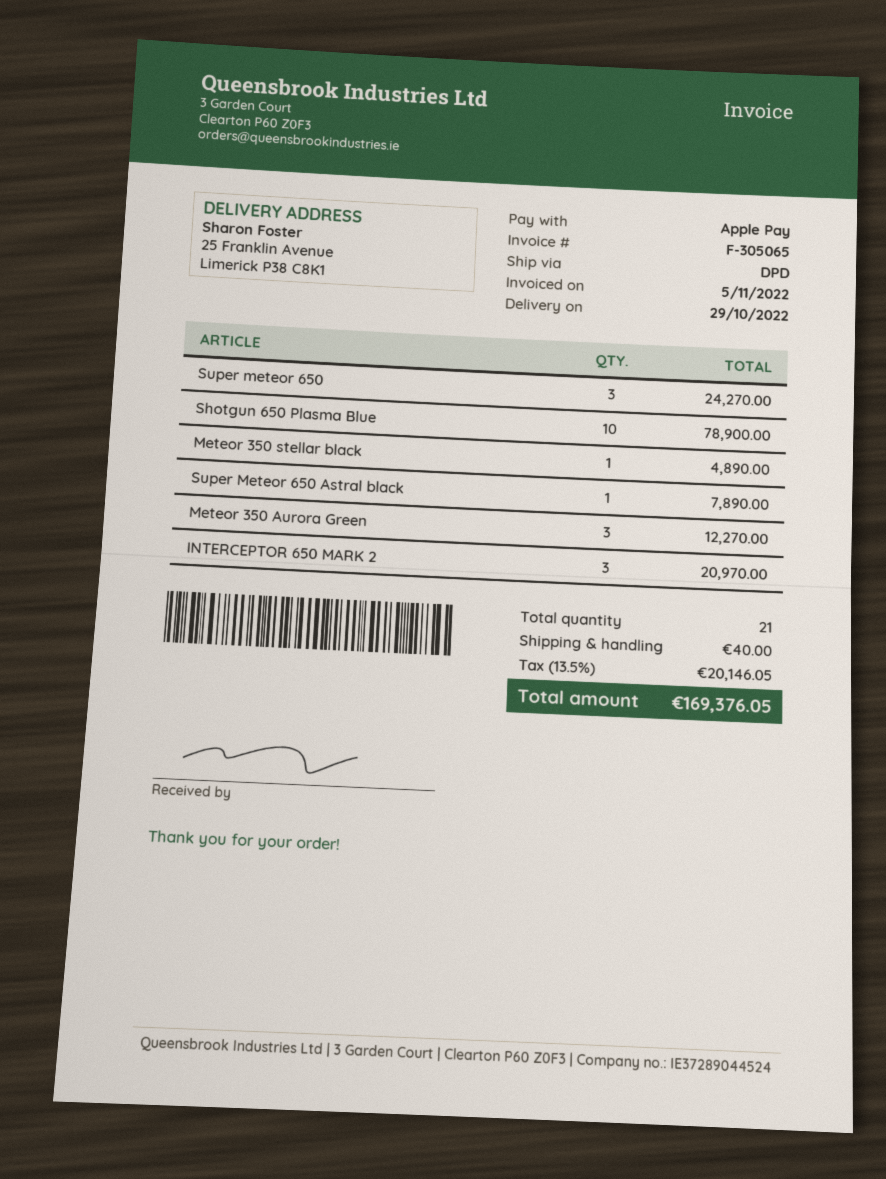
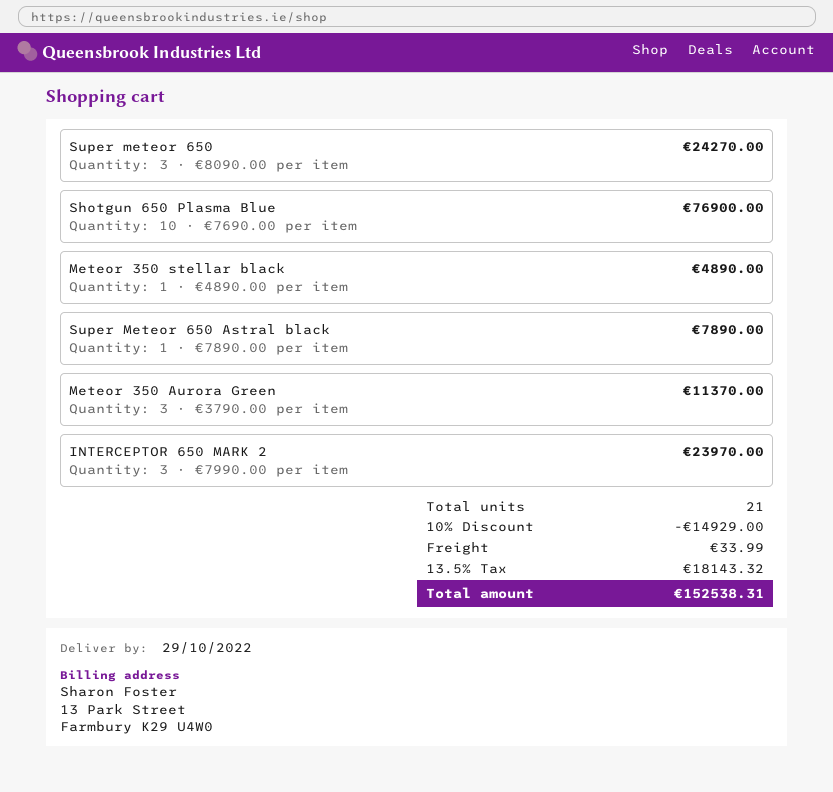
Shotgun 650 Plasma Blue: 10 for 78900.00 -> 10 for 76900.00
Meteor 350 Aurora Green: 3 for 12270.00 -> 3 for 11370.00
INTERCEPTOR 650 MARK 2: 3 for 20970.00 -> 3 for 23970.00
discount: none -> 10% = 14929.00
shipping: 40.00 -> 33.99
tax: 13.5% = 20146.05 -> 13.5% = 18143.32
total: 169376.05 -> 152538.31

